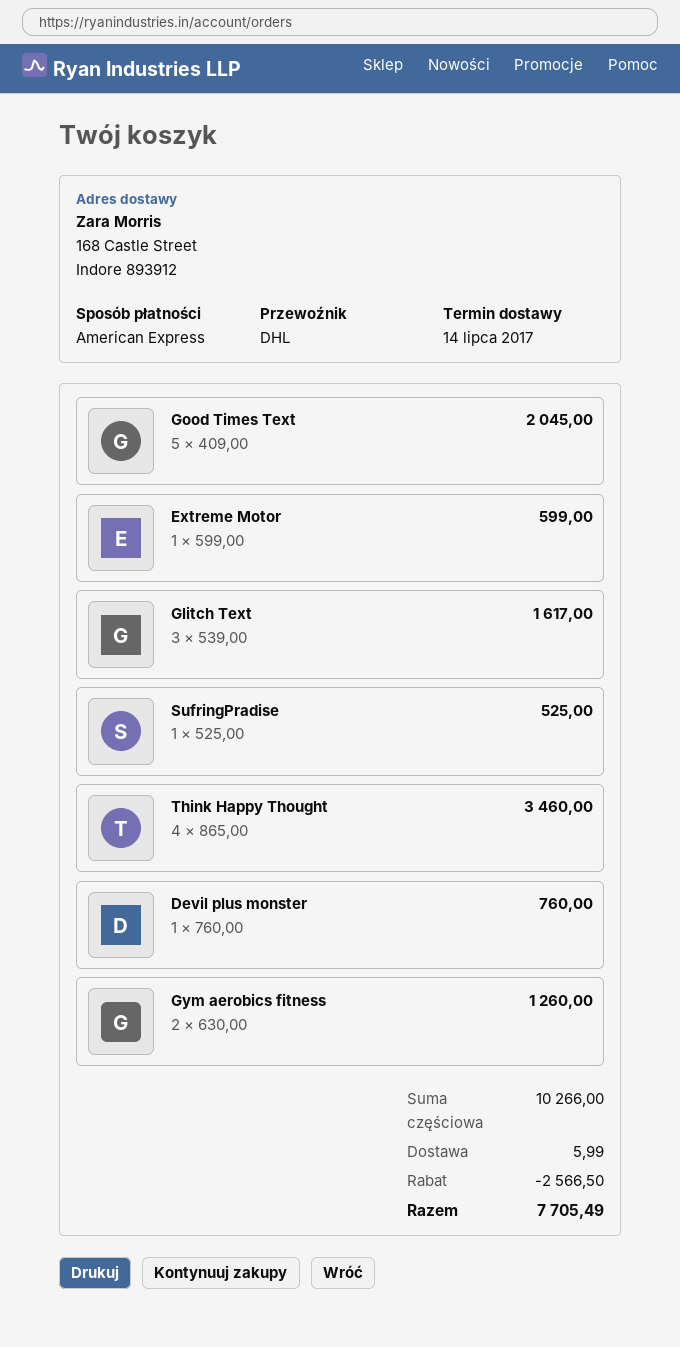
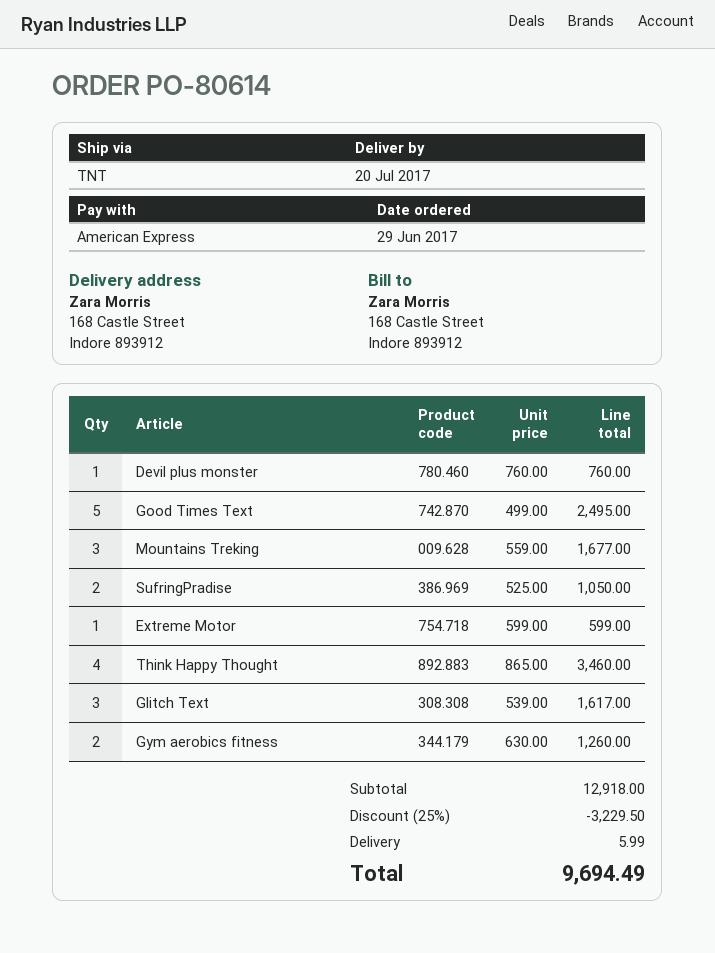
delivery date: 2017-07-14 -> 2017-07-20
shipping method: DHL -> TNT
Good Times Text: 5 x 409.00 = 2045.00 -> 5 x 499.00 = 2495.00
SufringPradise: 1 x 525.00 = 525.00 -> 2 x 525.00 = 1050.00
Mountains Treking: none -> 3 x 559.00 = 1677.00
subtotal: 10266.00 -> 12918.00
discount: 2566.50 -> 3229.50
total: 7705.49 -> 9694.49

